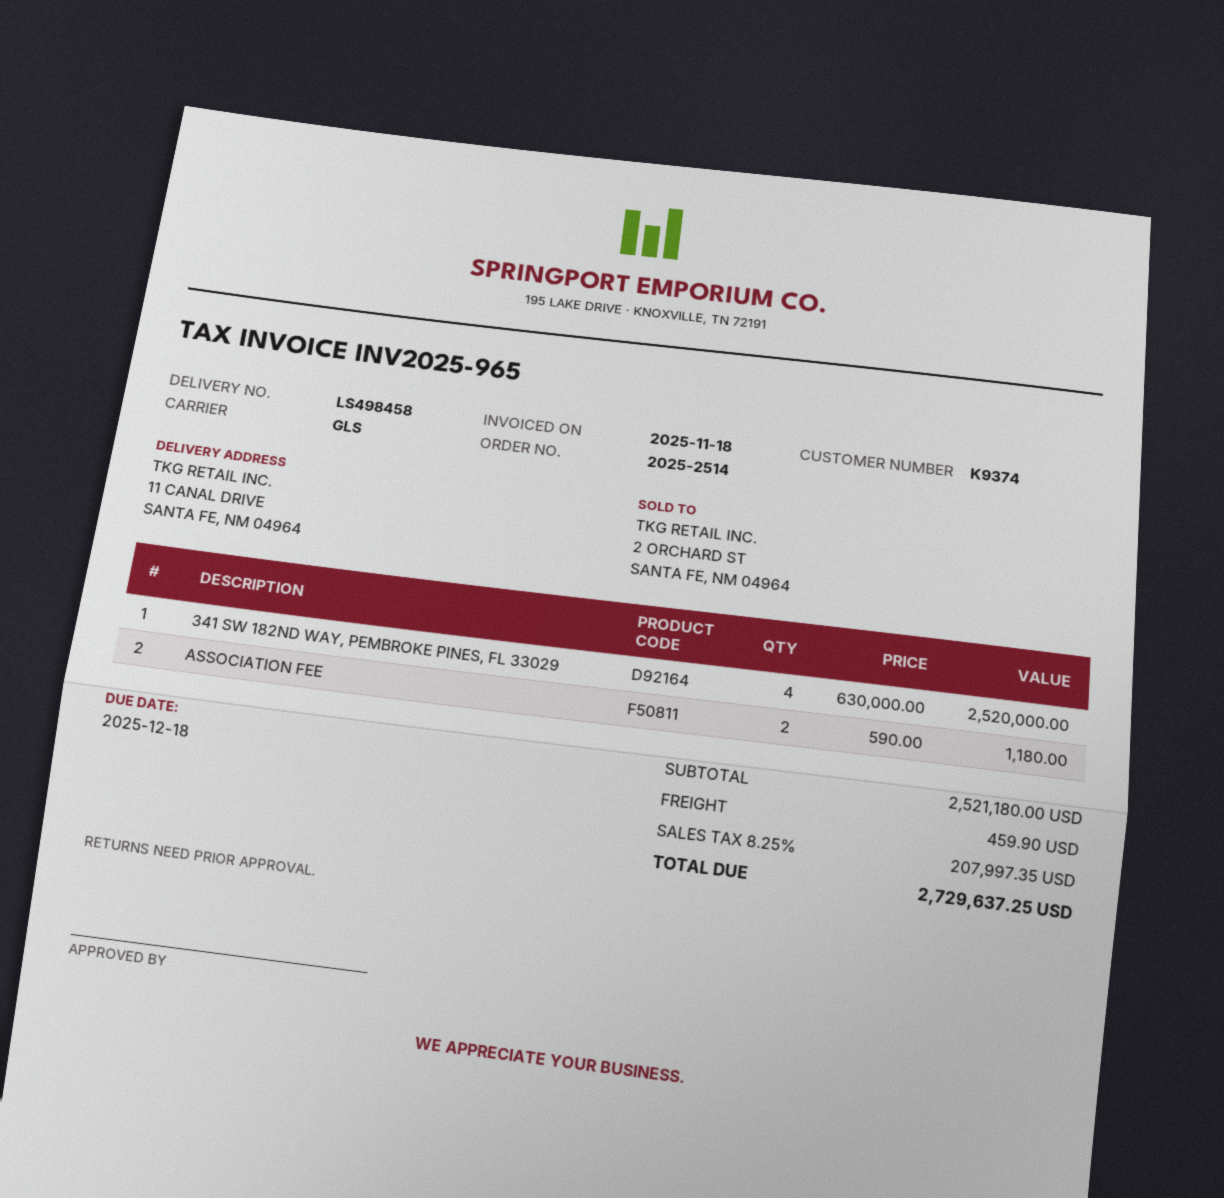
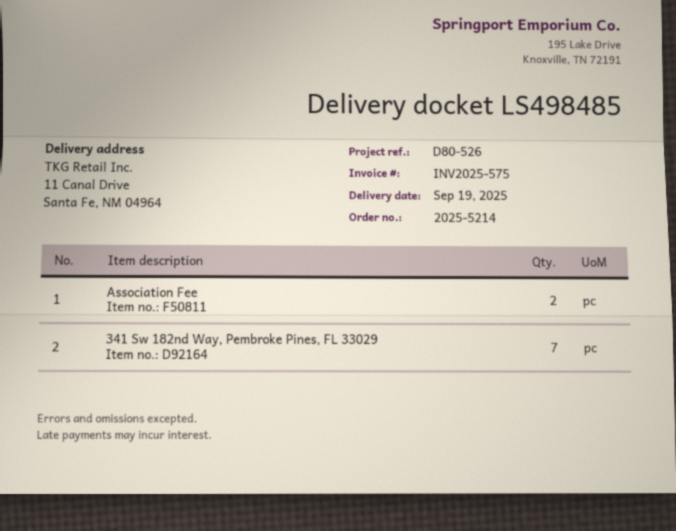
order number: 2025-2514 -> 2025-5214
delivery note number: LS498458 -> LS498485
invoice number: INV2025-965 -> INV2025-575
341 SW 182ND WAY, PEMBROKE PINES, FL 33029: 4 -> 7

